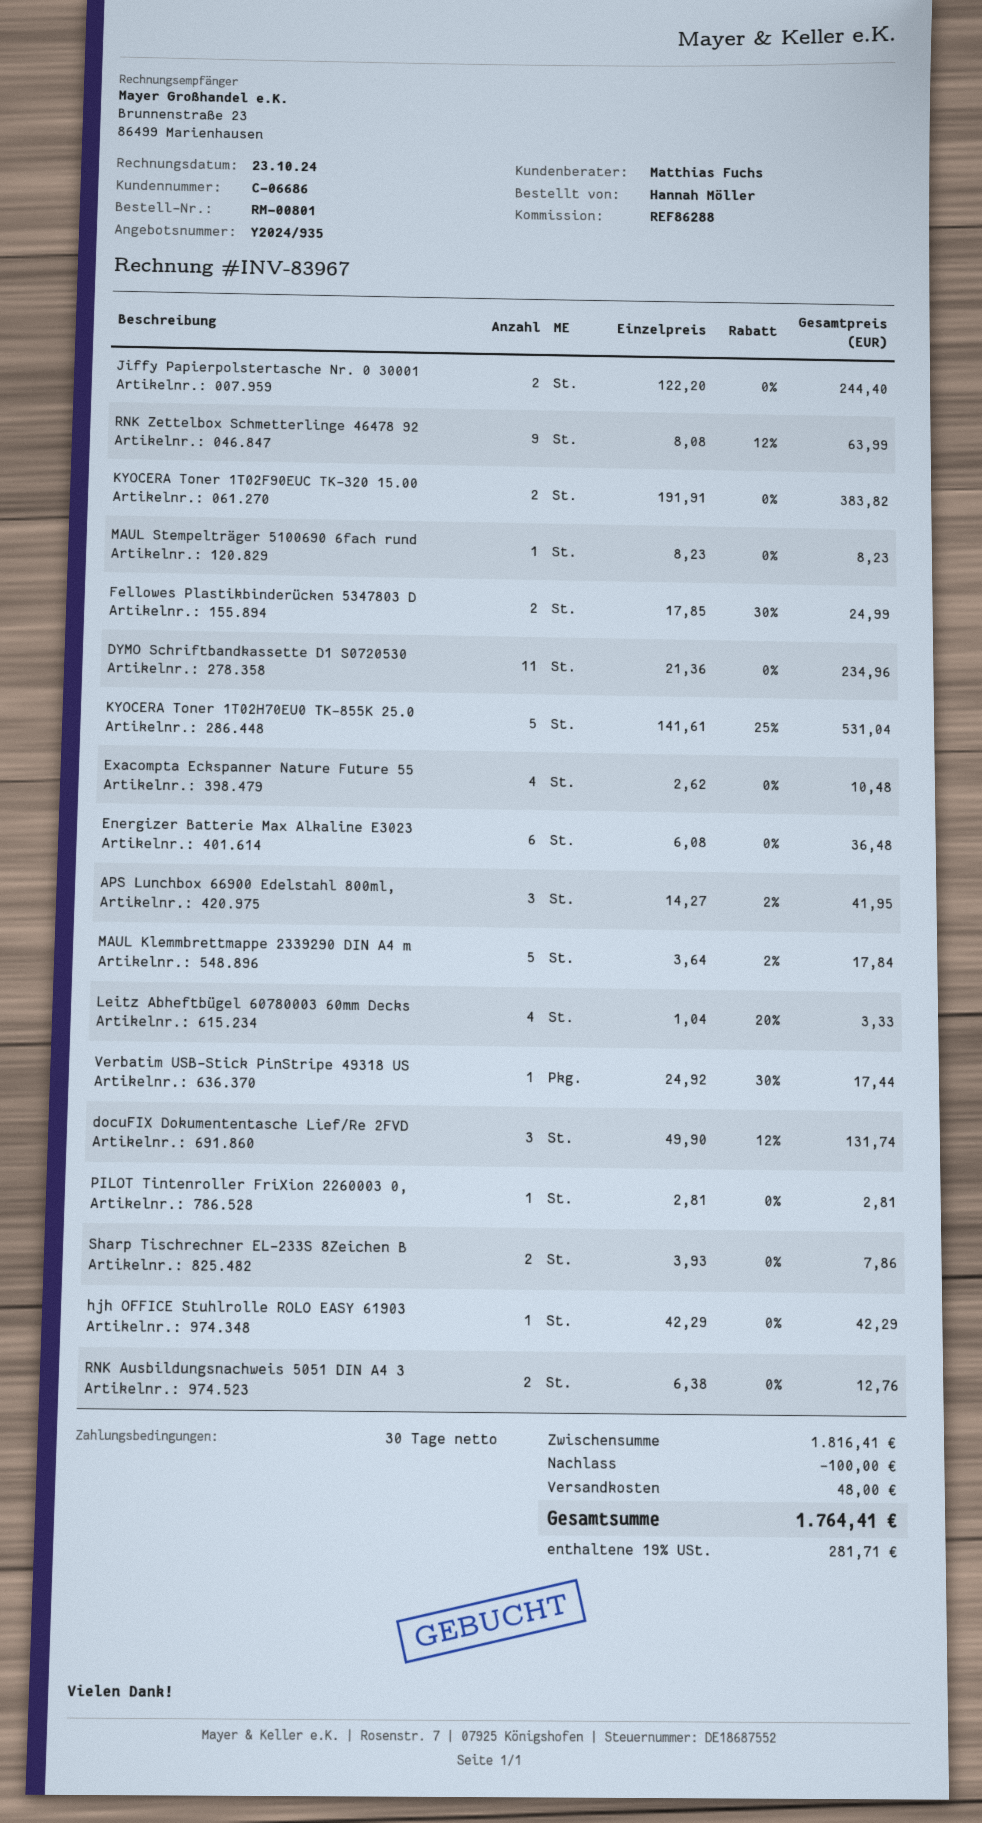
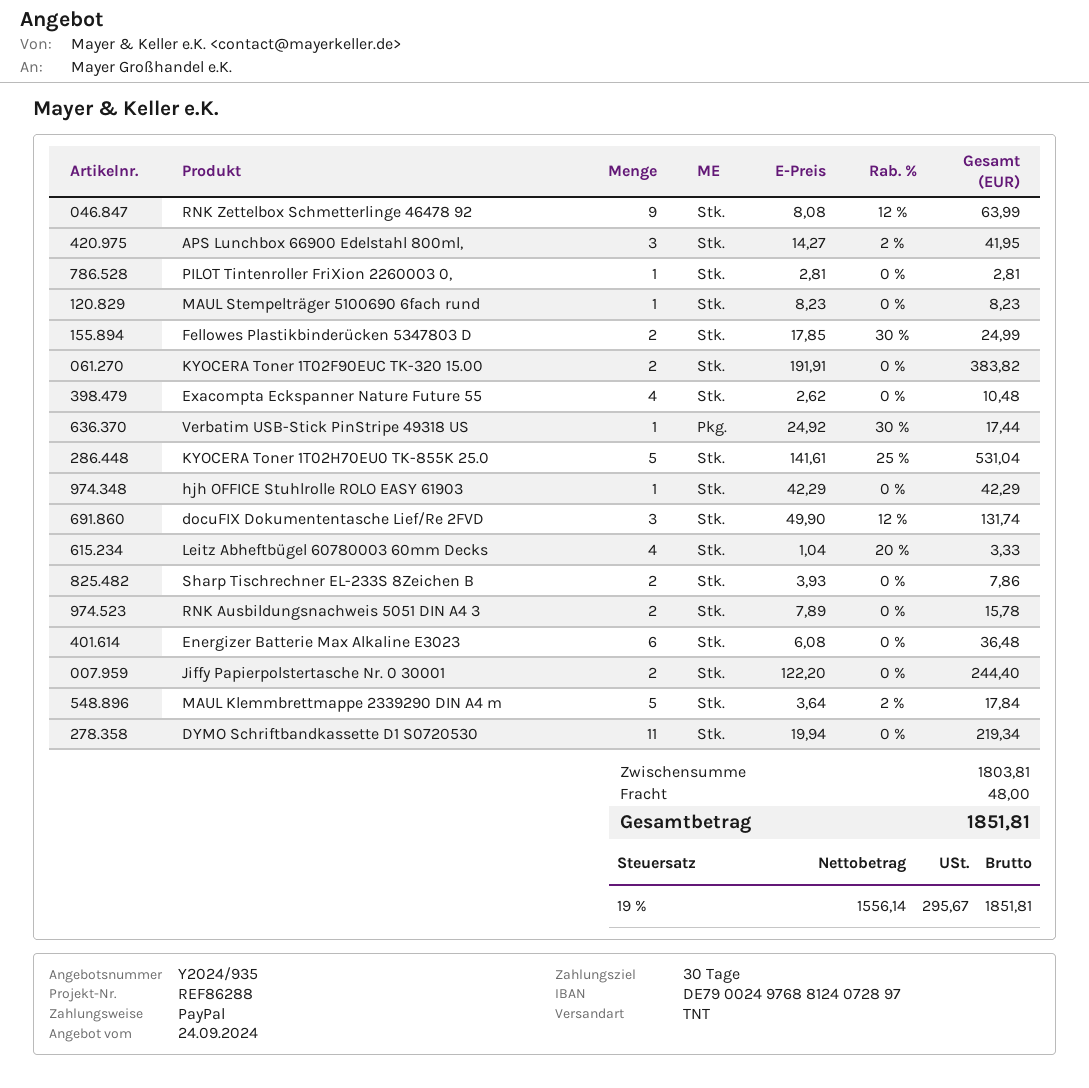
DYMO Schriftbandkassette D1 S0720530: 11 x 21.36 = 234.96 -> 11 x 19.94 = 219.34
RNK Ausbildungsnachweis 5051 DIN A4 3: 2 x 6.38 = 12.76 -> 2 x 7.89 = 15.78
subtotal: 1816.41 -> 1803.81
discount: 100.00 -> none
tax: 19% = 281.71 -> 19% = 295.67
total: 1764.41 -> 1851.81

